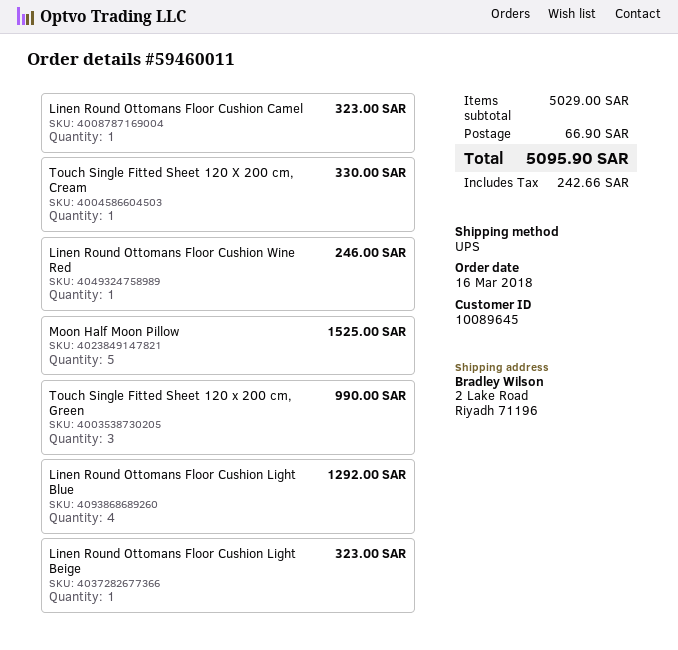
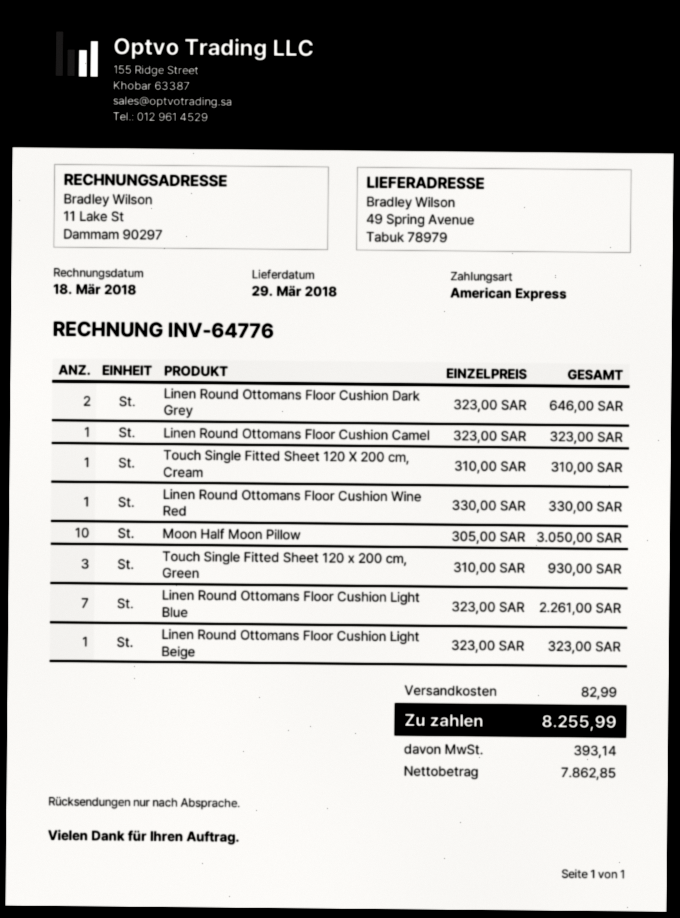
ship to: 2 Lake Road, Riyadh 71196 -> 49 Spring Avenue, Tabuk 78979
Touch Single Fitted Sheet 120 X 200 cm, Cream: 1 for 330.00 -> 1 for 310.00
Linen Round Ottomans Floor Cushion Wine Red: 1 for 246.00 -> 1 for 330.00
Moon Half Moon Pillow: 5 for 1525.00 -> 10 for 3050.00
Touch Single Fitted Sheet 120 x 200 cm, Green: 3 for 990.00 -> 3 for 930.00
Linen Round Ottomans Floor Cushion Light Blue: 4 for 1292.00 -> 7 for 2261.00
Linen Round Ottomans Floor Cushion Dark Grey: none -> 2 for 646.00
shipping: 66.90 -> 82.99
tax: 242.66 -> 393.14
total: 5095.90 -> 8255.99

